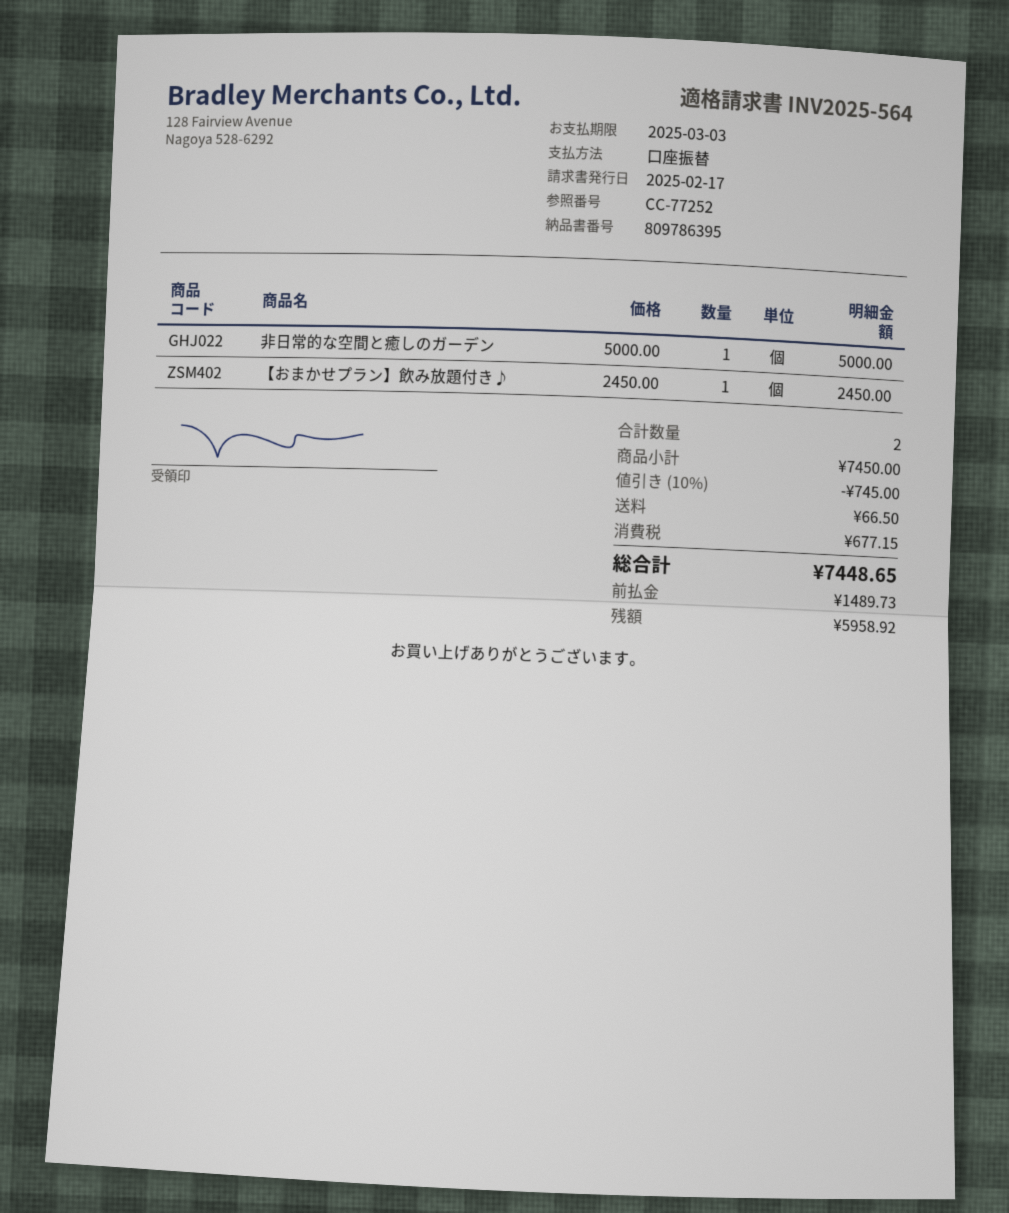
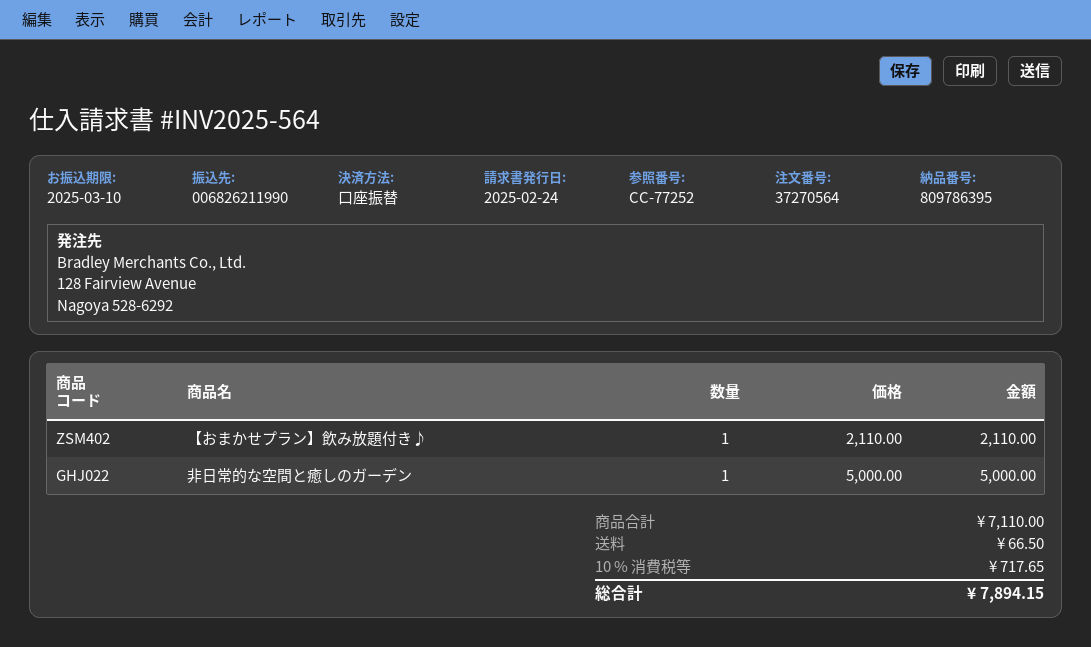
invoice date: 2025-02-17 -> 2025-02-24
due date: 2025-03-03 -> 2025-03-10
【おまかせプラン】飲み放題付き♪: 1 x 2450.00 = 2450.00 -> 1 x 2110.00 = 2110.00
subtotal: 7450.00 -> 7110.00
discount: 10% = 745.00 -> none
tax: 677.15 -> 717.65
total: 7448.65 -> 7894.15

